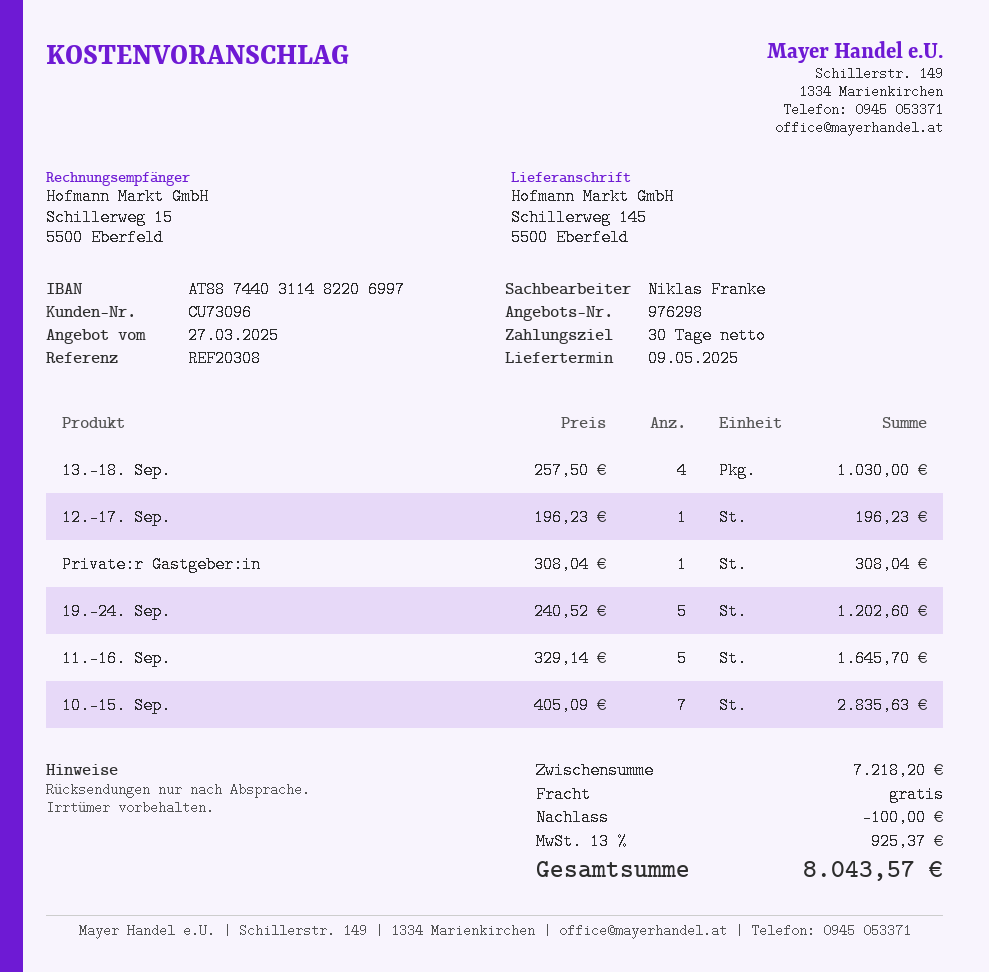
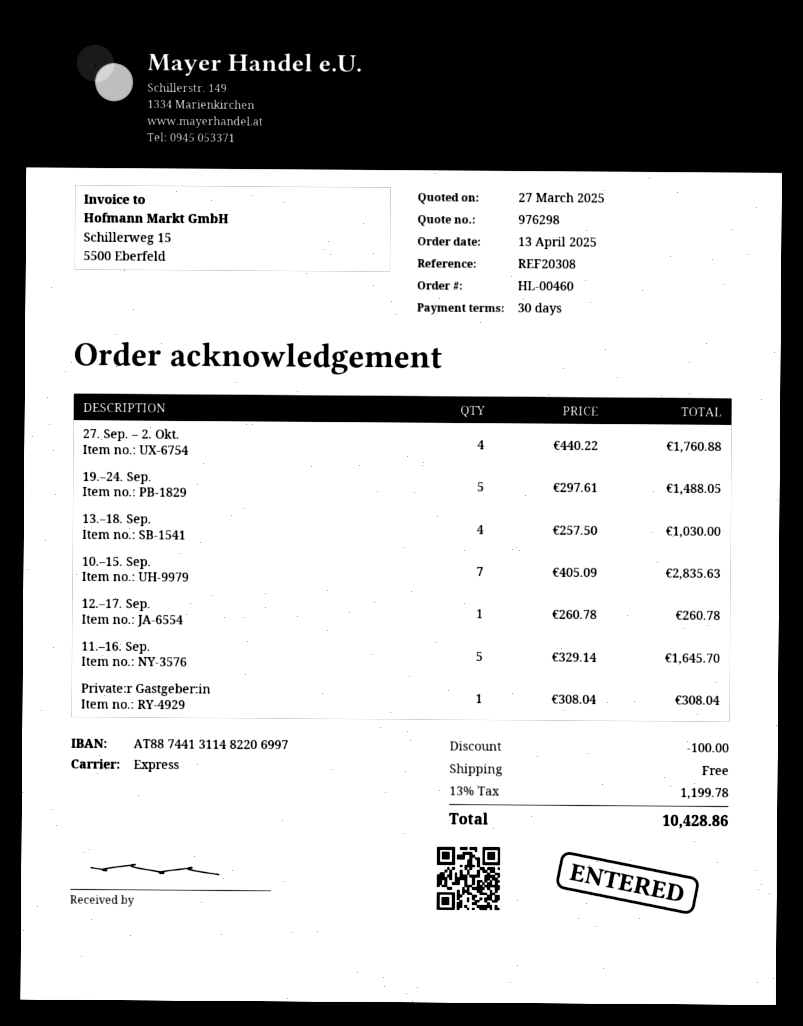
bank account: AT887440311482206997 -> AT887441311482206997
12.–17. Sep.: 1 x 196.23 = 196.23 -> 1 x 260.78 = 260.78
19.–24. Sep.: 5 x 240.52 = 1202.60 -> 5 x 297.61 = 1488.05
27. Sep. – 2. Okt.: none -> 4 x 440.22 = 1760.88
tax: 13% = 925.37 -> 13% = 1199.78
total: 8043.57 -> 10428.86

